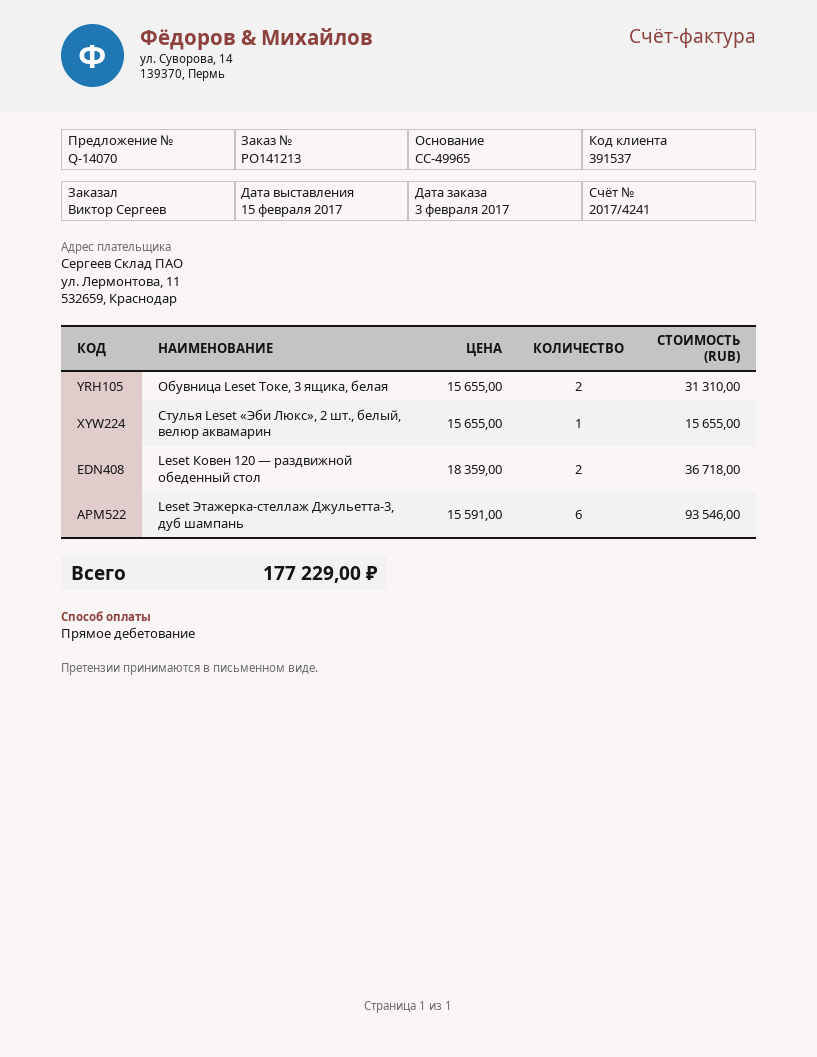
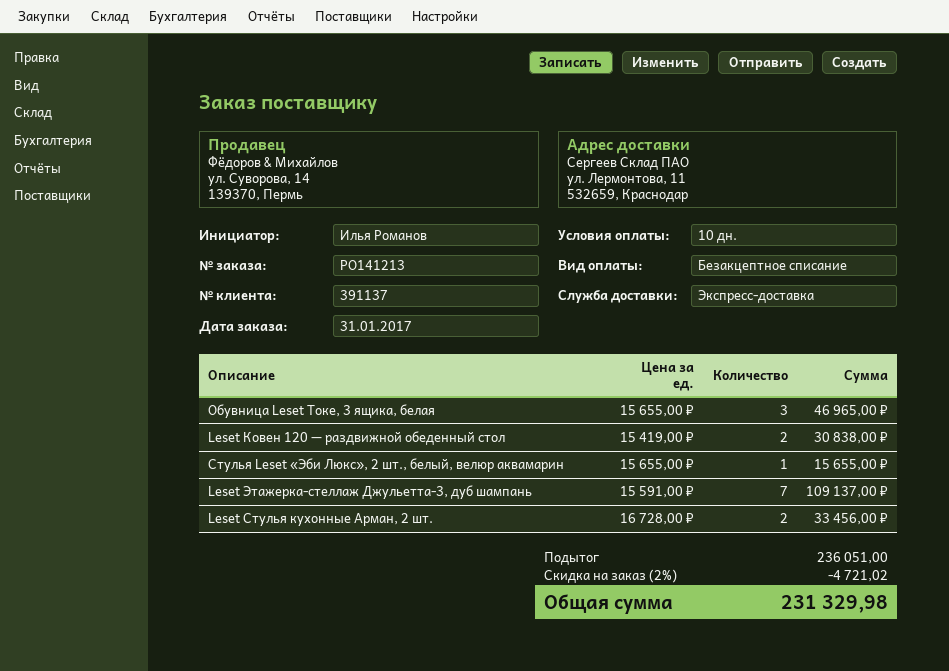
order date: 2017-02-03 -> 2017-01-31
customer number: 391537 -> 391137
ordered by: Виктор Сергеев -> Илья Романов
Обувница Leset Токе, 3 ящика, белая: 2 x 15655.00 = 31310.00 -> 3 x 15655.00 = 46965.00
Leset Ковен 120 — раздвижной обеденный стол: 2 x 18359.00 = 36718.00 -> 2 x 15419.00 = 30838.00
Leset Этажерка-стеллаж Джульетта-3, дуб шампань: 6 x 15591.00 = 93546.00 -> 7 x 15591.00 = 109137.00
Leset Стулья кухонные Арман, 2 шт.: none -> 2 x 16728.00 = 33456.00
discount: none -> 2% = 4721.02
total: 177229.00 -> 231329.98

